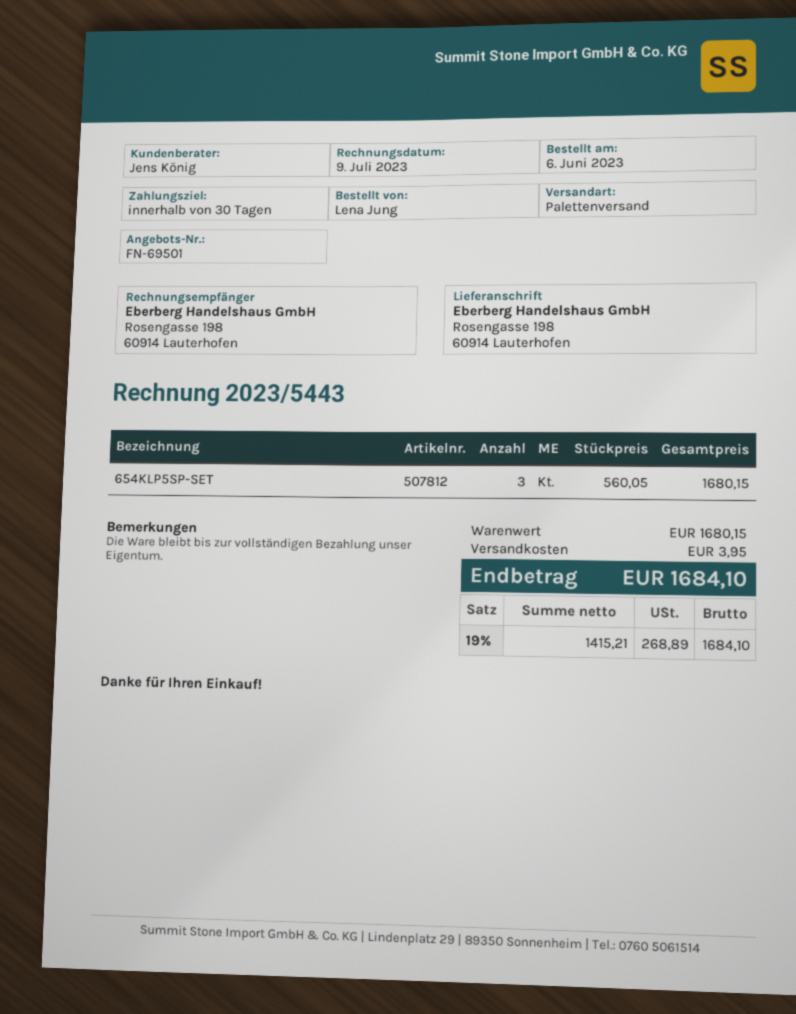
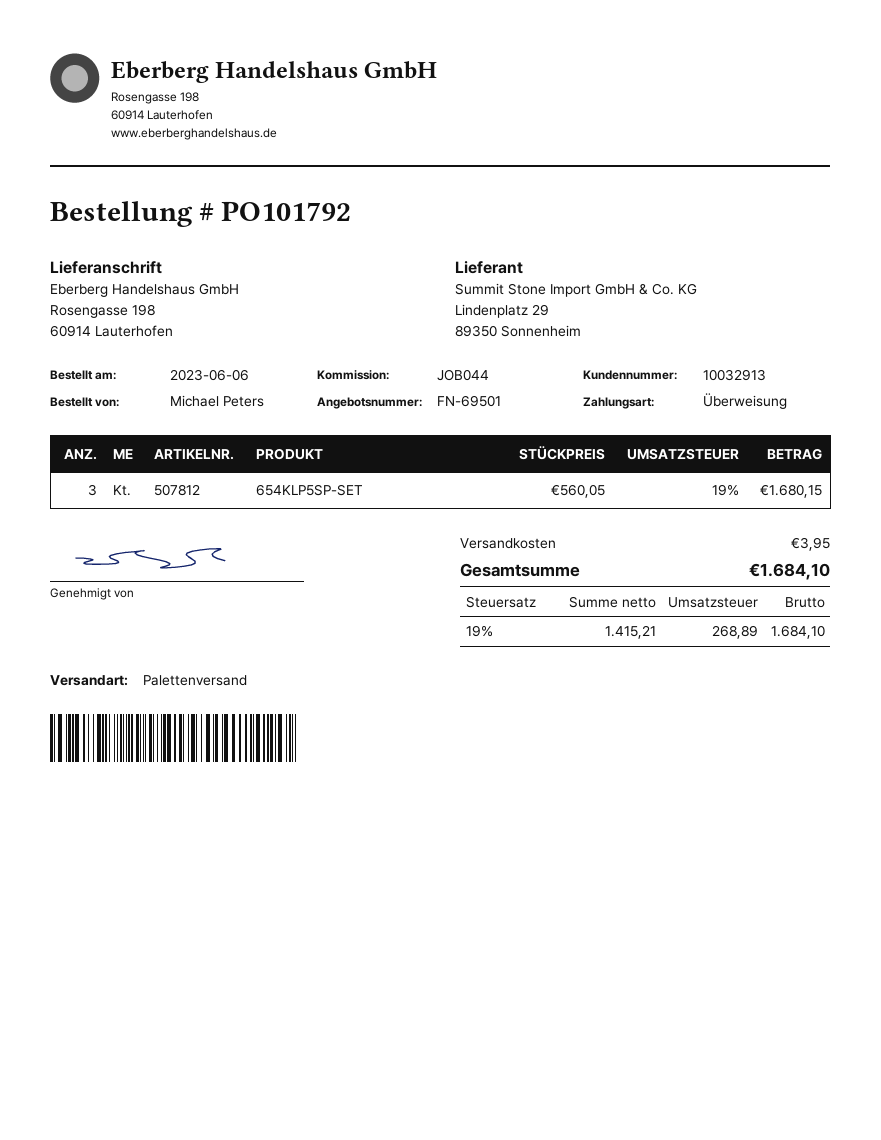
ordered by: Lena Jung -> Michael Peters

